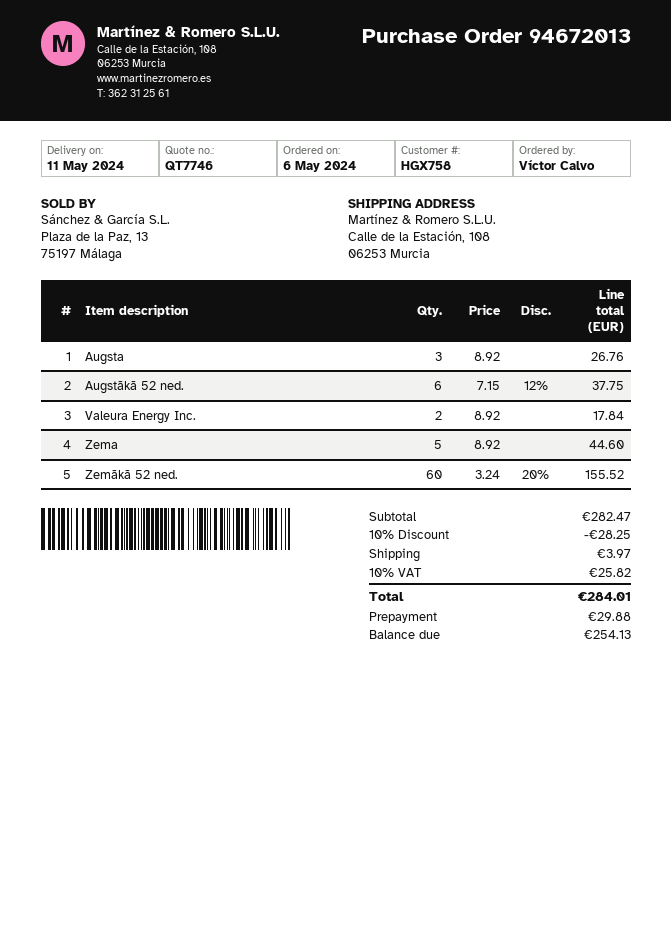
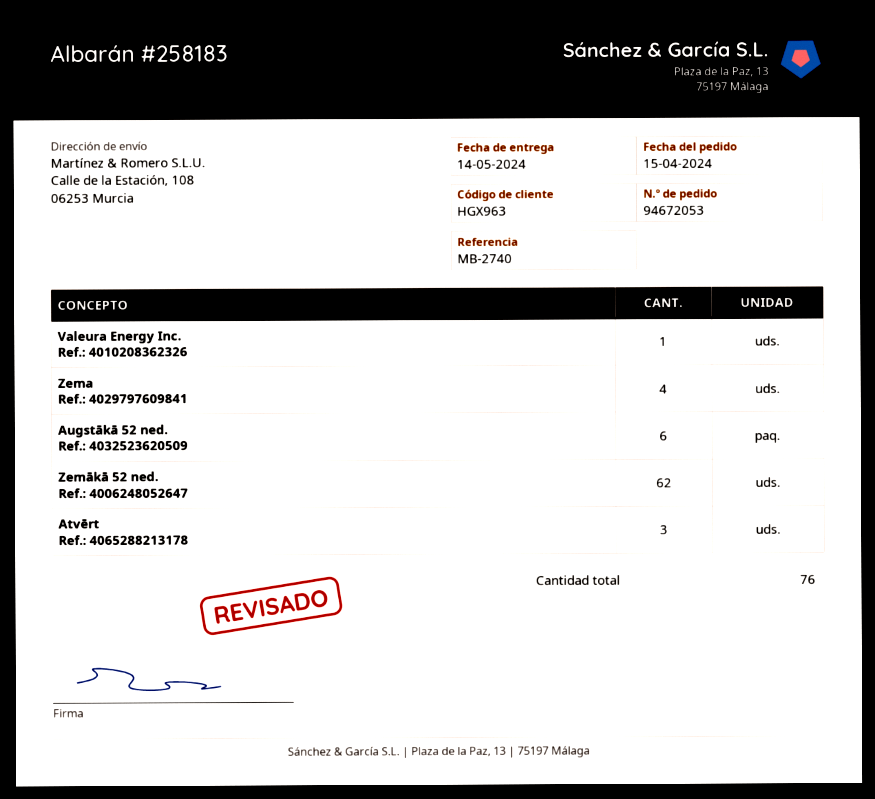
order number: 94672013 -> 94672053
order date: 2024-05-06 -> 2024-04-15
delivery date: 2024-05-11 -> 2024-05-14
customer number: HGX758 -> HGX963
Augsta: 3 -> none
Valeura Energy Inc.: 2 -> 1
Zema: 5 -> 4
Zemākā 52 ned.: 60 -> 62
Atvērt: none -> 3

